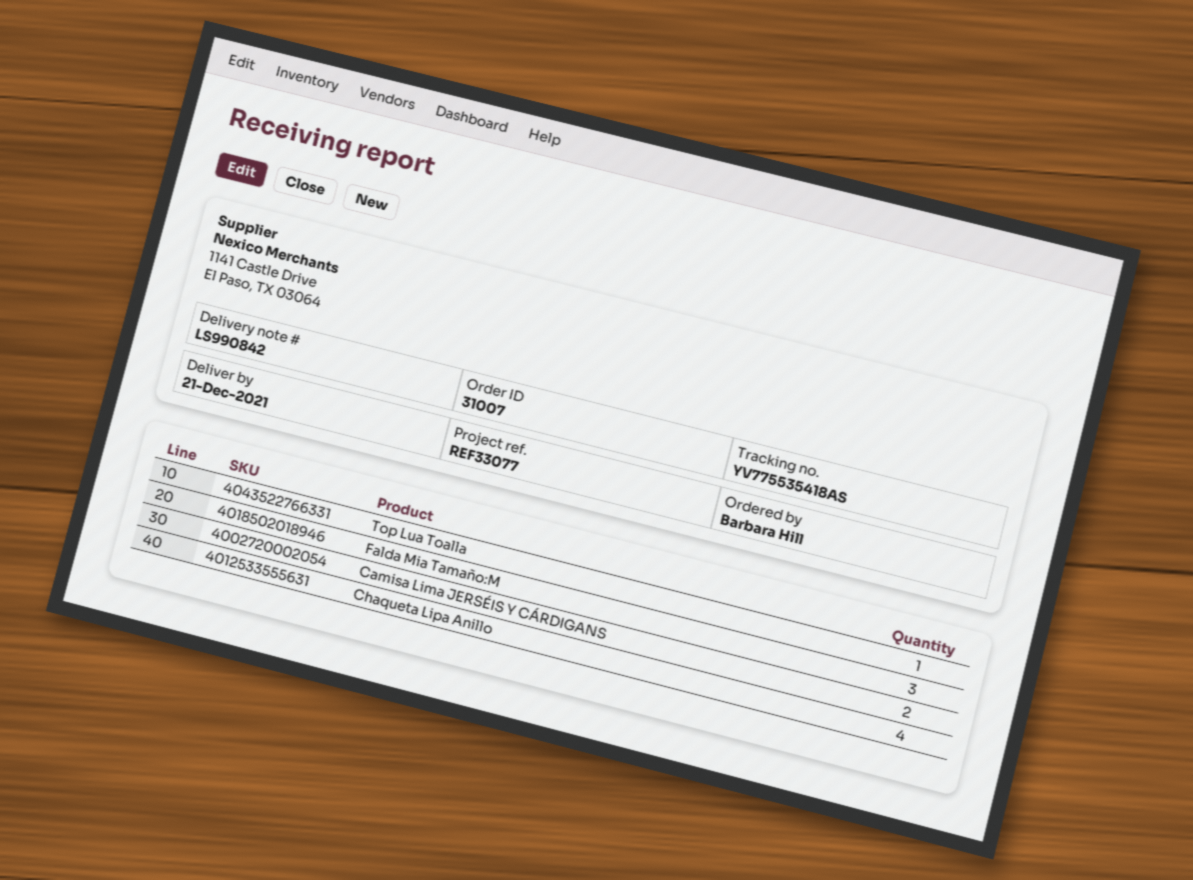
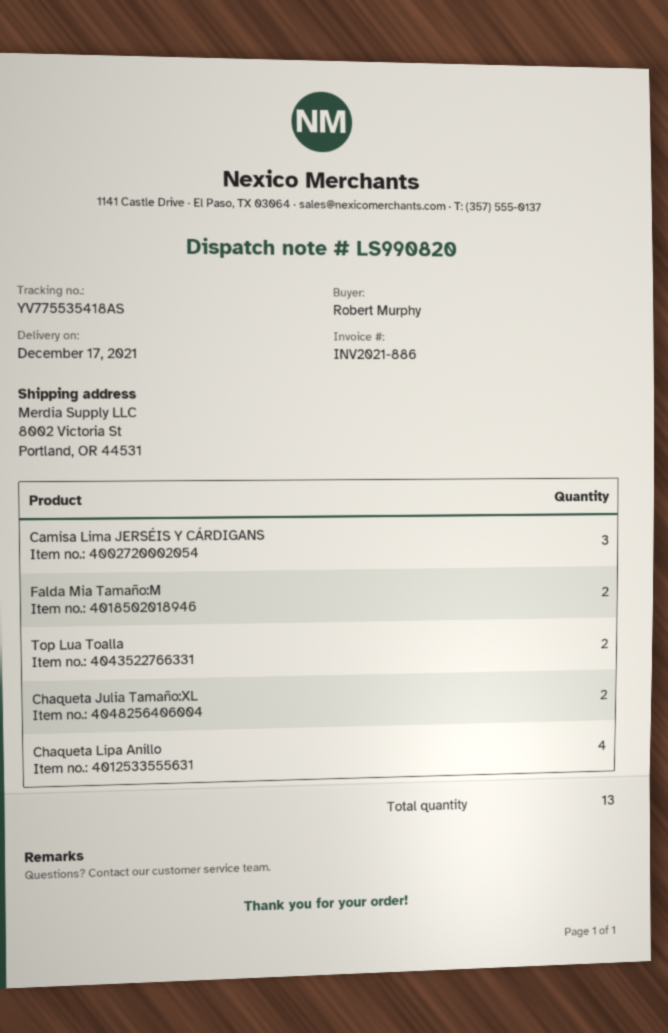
delivery note number: LS990842 -> LS990820
delivery date: 2021-12-21 -> 2021-12-17
ordered by: Barbara Hill -> Robert Murphy
Top Lua Toalla: 1 -> 2
Falda Mia Tamaño:M: 3 -> 2
Camisa Lima JERSÉIS Y CÁRDIGANS: 2 -> 3
Chaqueta Julia Tamaño:XL: none -> 2

